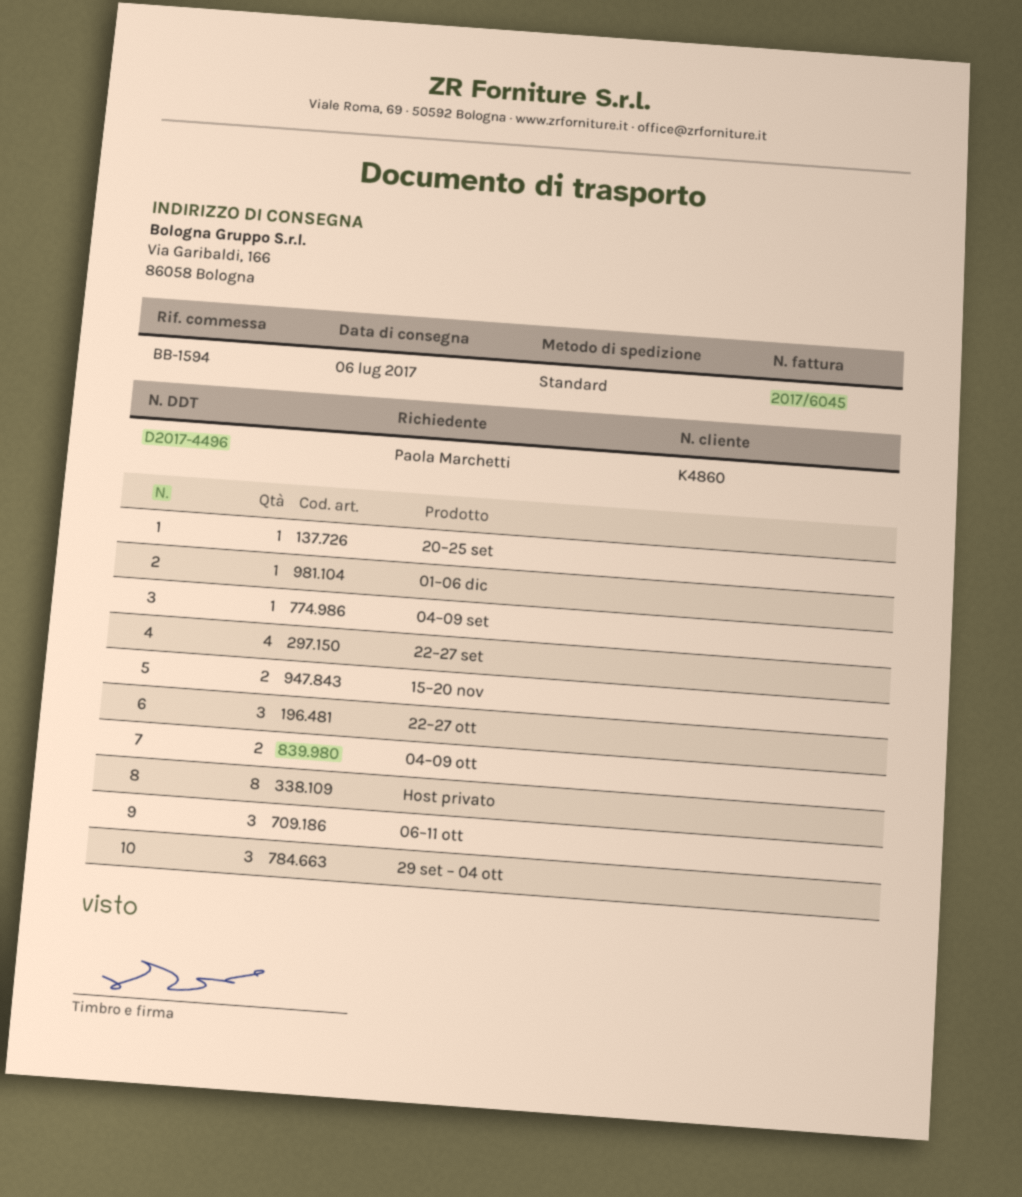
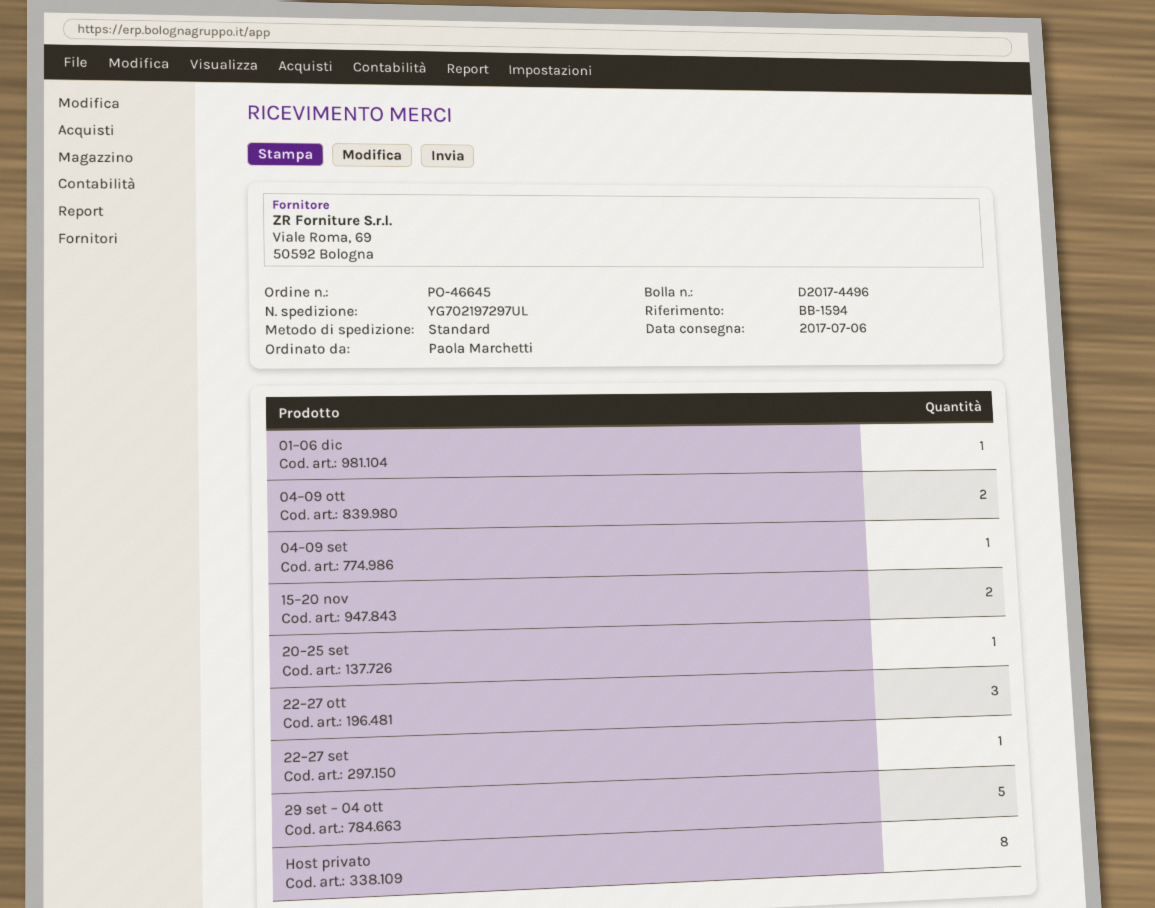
22–27 set: 4 -> 1
06–11 ott: 3 -> none
29 set – 04 ott: 3 -> 5

